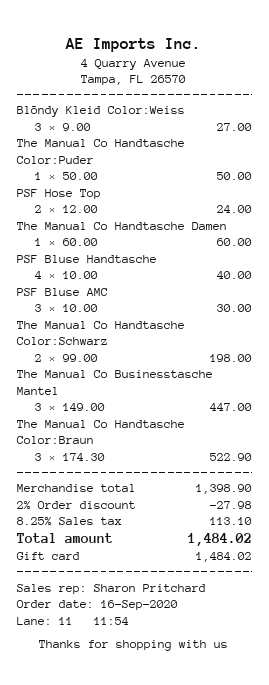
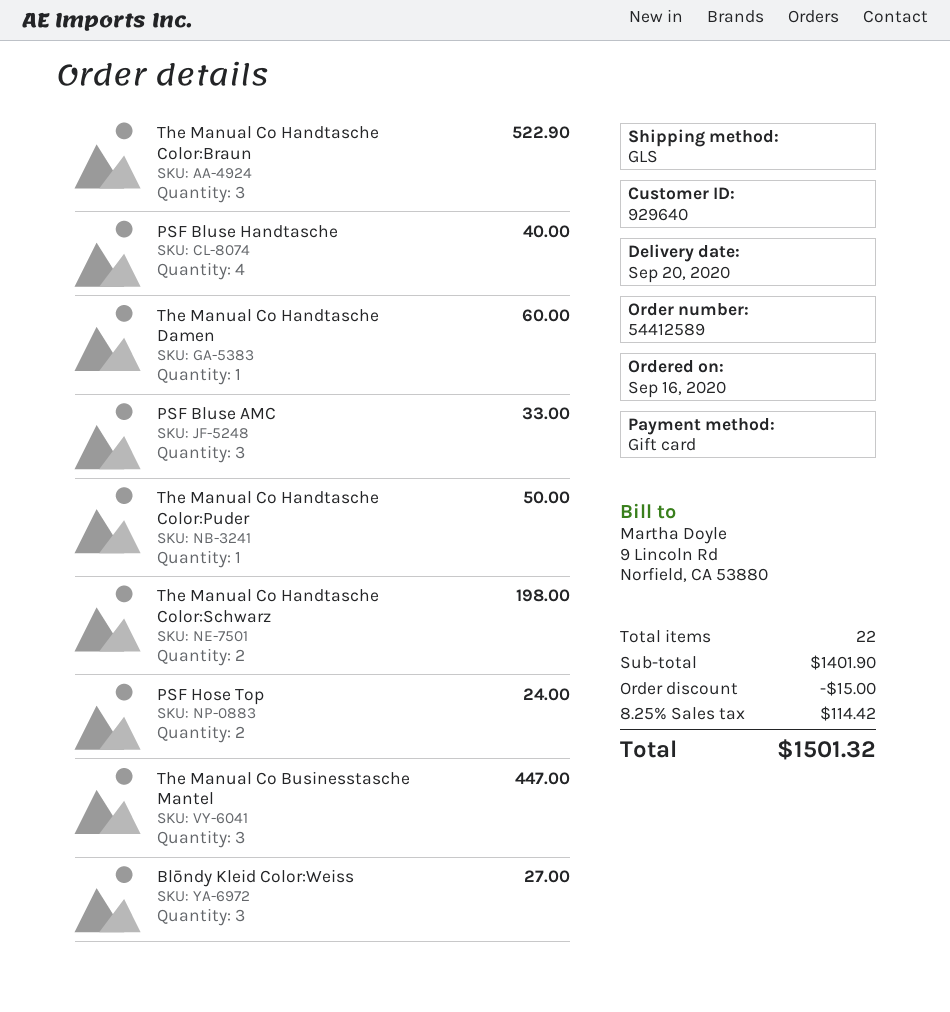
PSF Bluse AMC: 3 for 30.00 -> 3 for 33.00
subtotal: 1398.90 -> 1401.90
discount: 27.98 -> 15.00
tax: 8.25% = 113.10 -> 8.25% = 114.42
total: 1484.02 -> 1501.32

